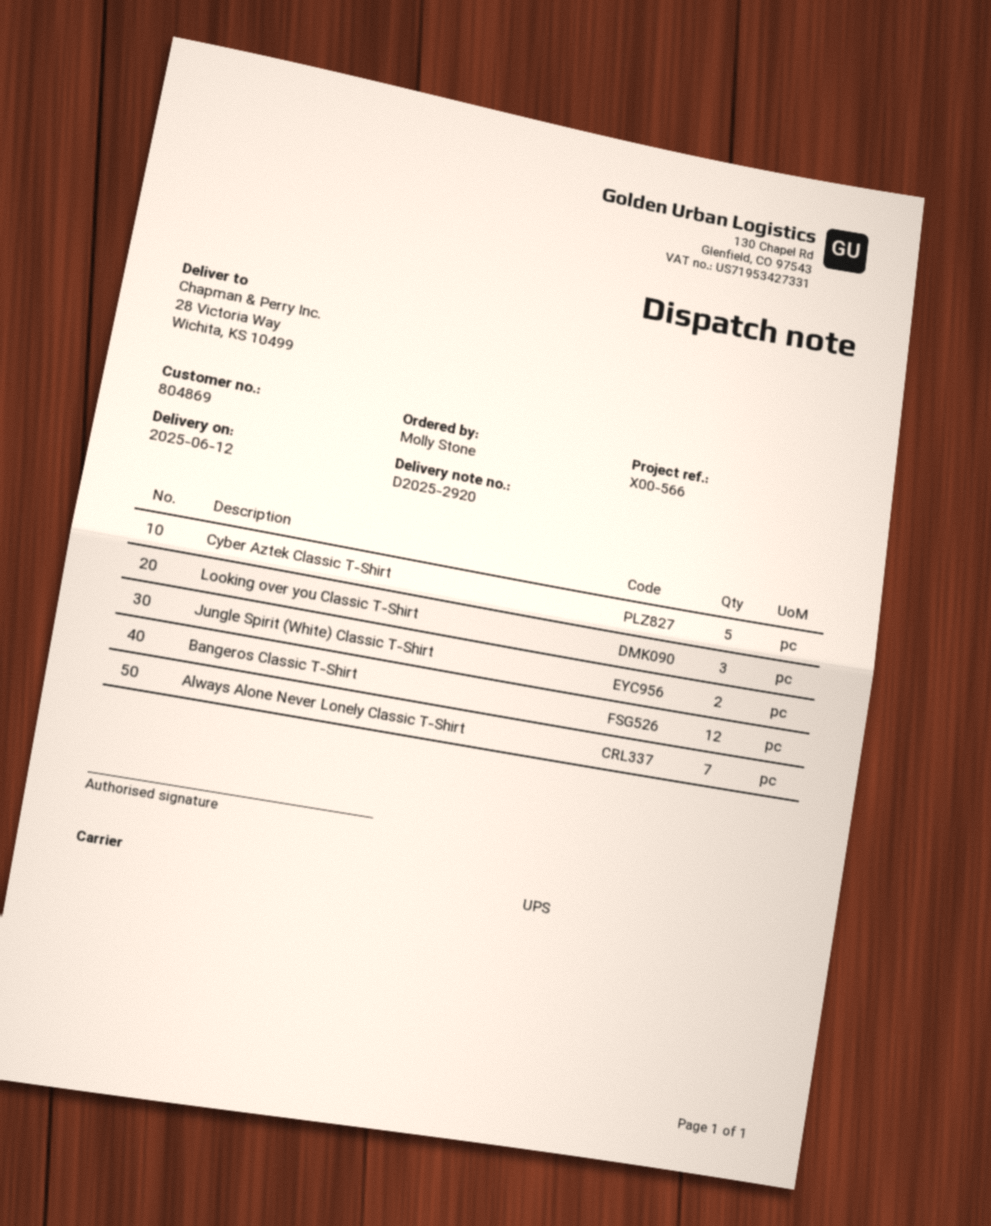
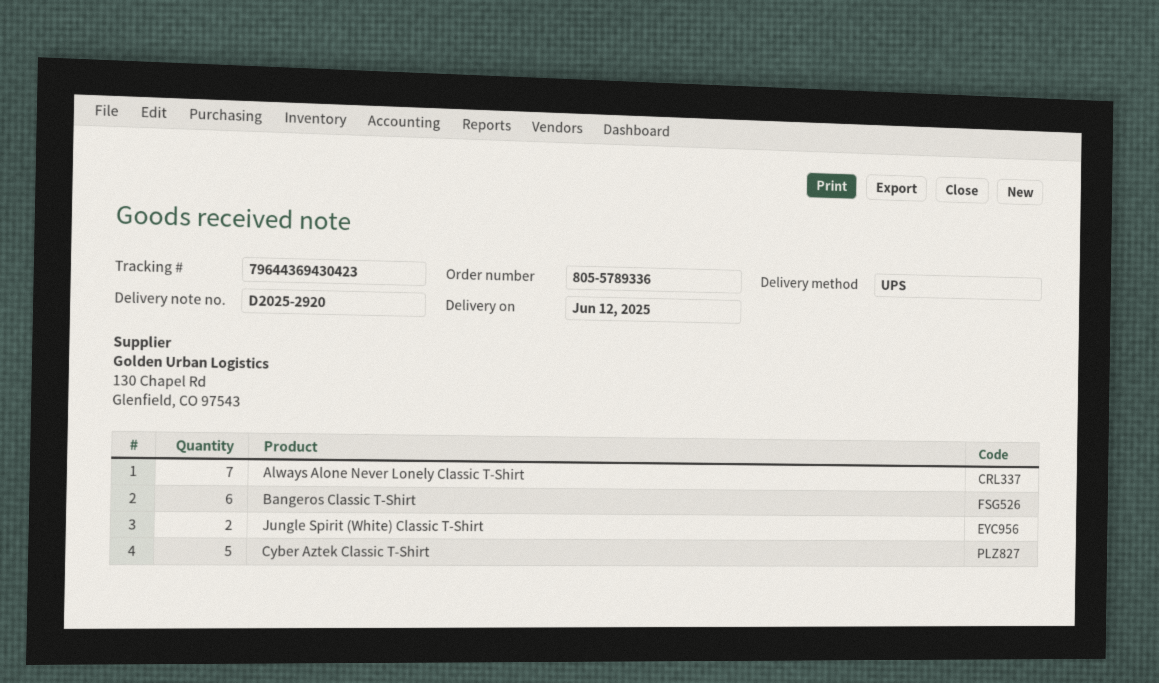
Looking over you Classic T-Shirt: 3 -> none
Bangeros Classic T-Shirt: 12 -> 6

